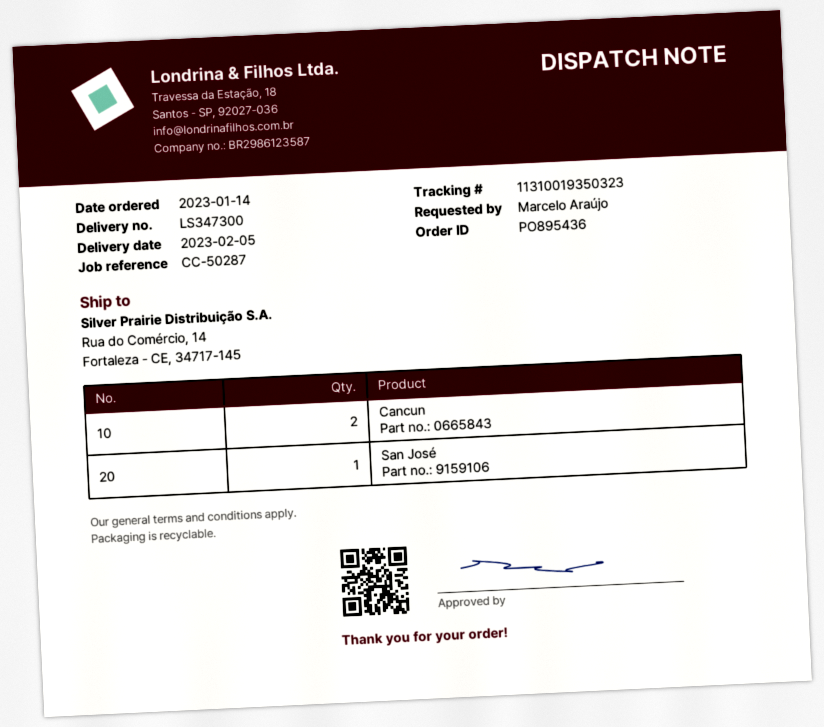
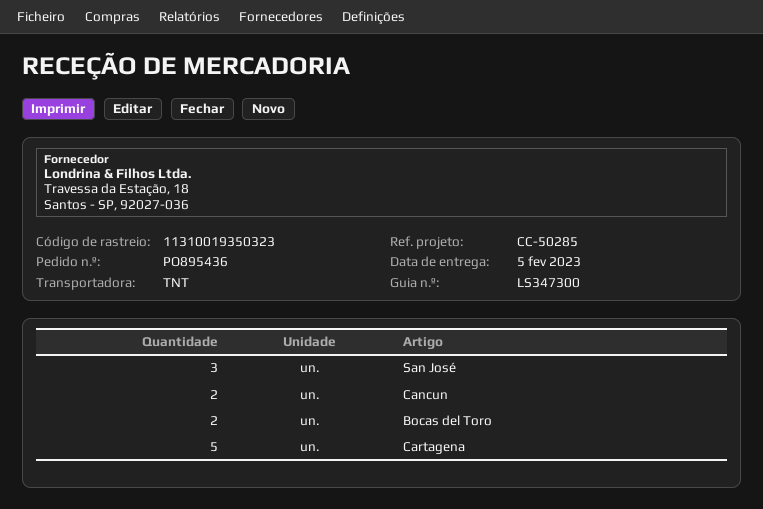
reference: CC-50287 -> CC-50285
San José: 1 -> 3
Bocas del Toro: none -> 2
Cartagena: none -> 5

